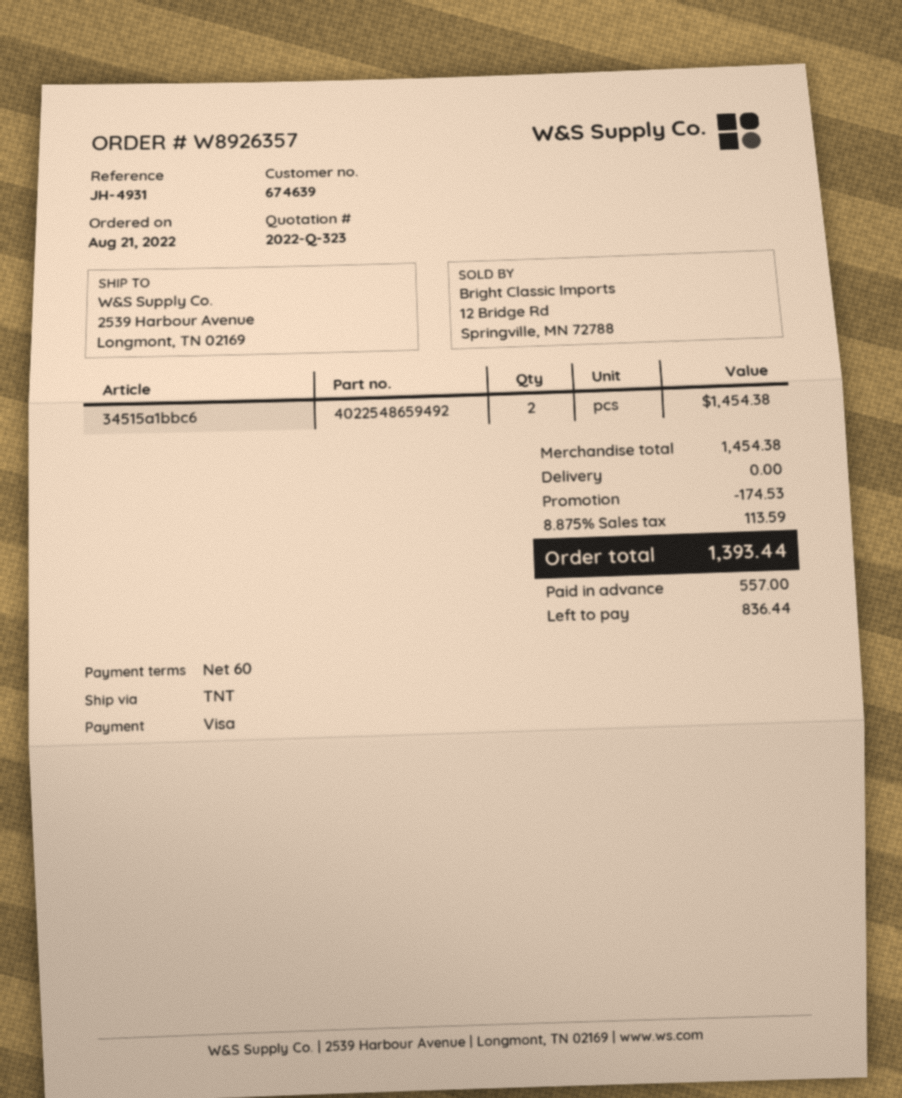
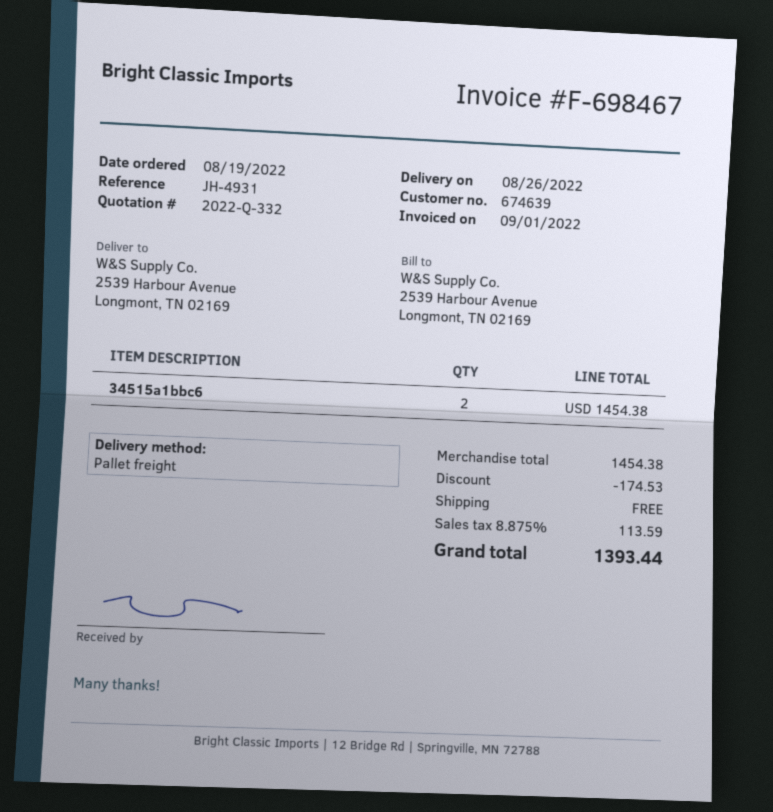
quote number: 2022-Q-323 -> 2022-Q-332
order date: 2022-08-21 -> 2022-08-19
shipping method: TNT -> pallet freight

